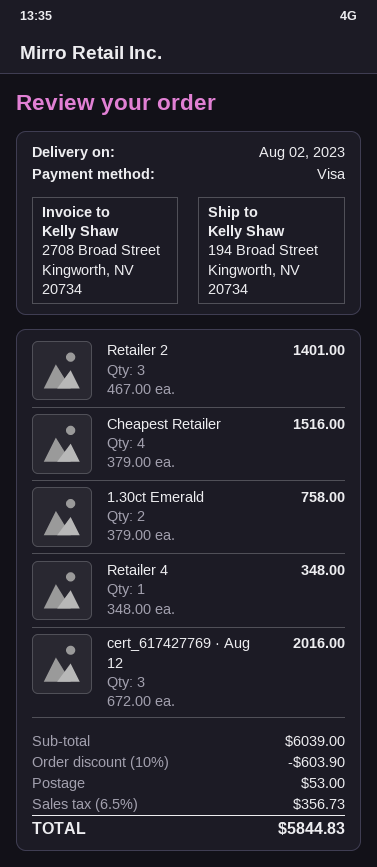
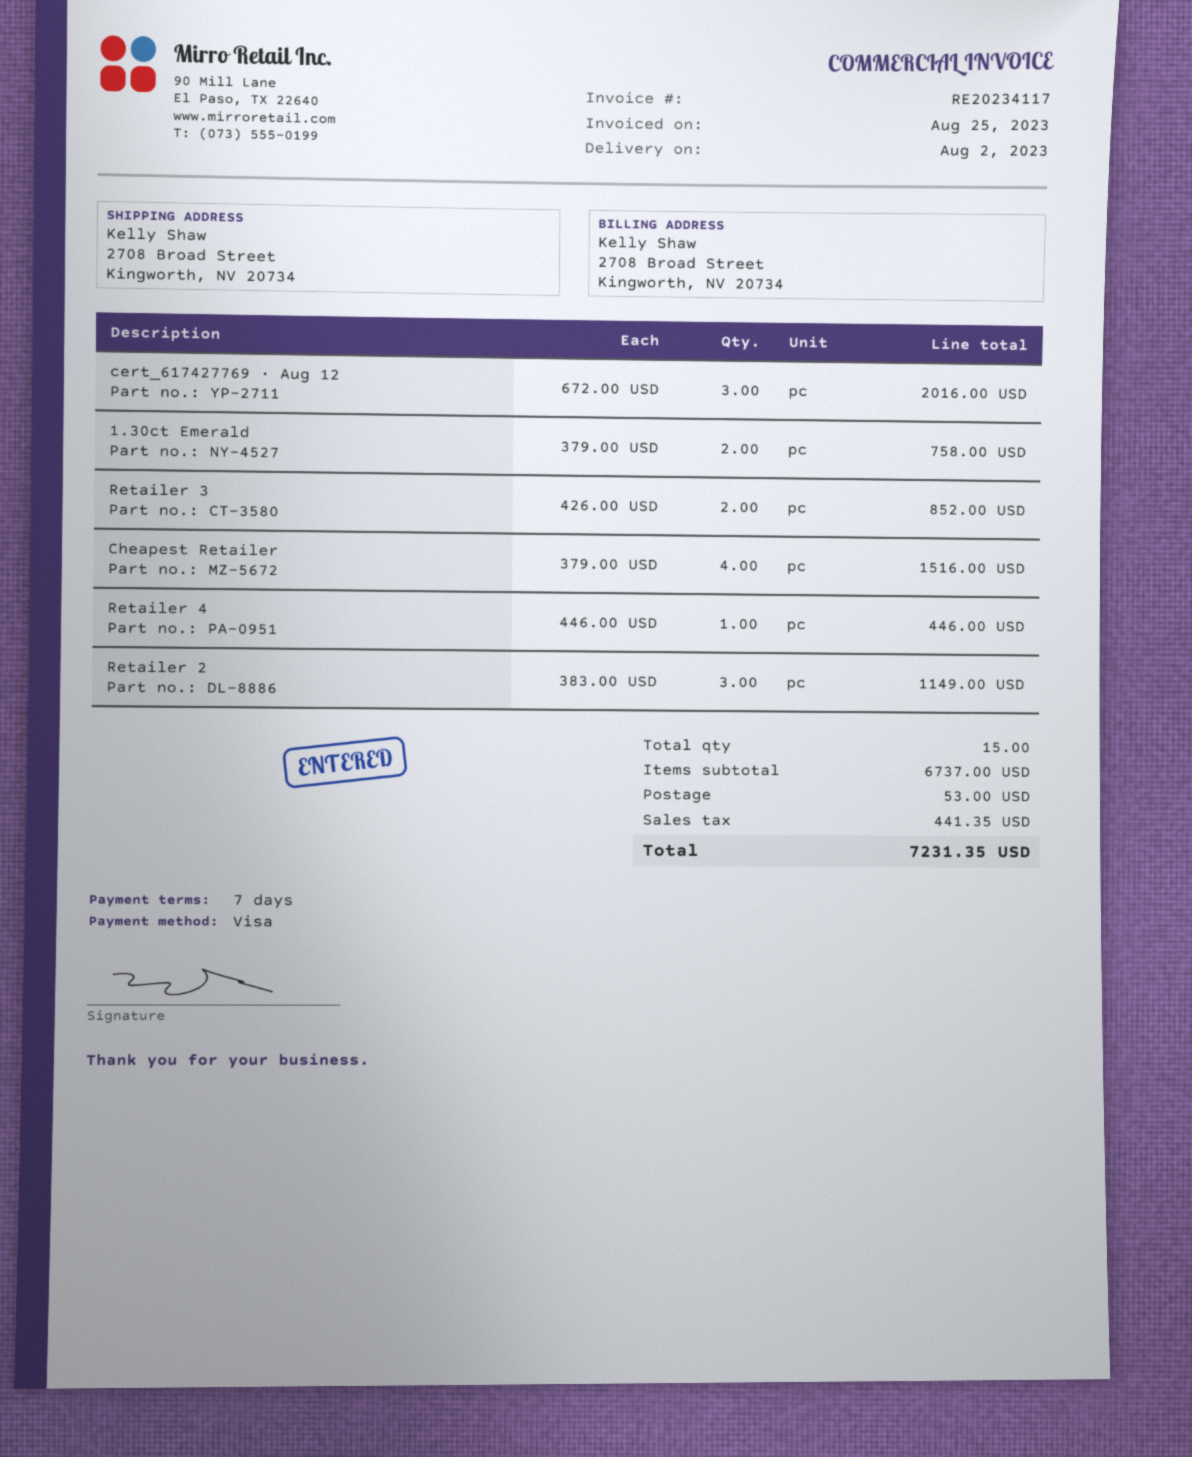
ship to: 194 Broad Street, Kingworth, NV 20734 -> 2708 Broad Street, Kingworth, NV 20734
Retailer 2: 3 x 467.00 = 1401.00 -> 3 x 383.00 = 1149.00
Retailer 4: 1 x 348.00 = 348.00 -> 1 x 446.00 = 446.00
Retailer 3: none -> 2 x 426.00 = 852.00
subtotal: 6039.00 -> 6737.00
discount: 10% = 603.90 -> none
tax: 356.73 -> 441.35
total: 5844.83 -> 7231.35

